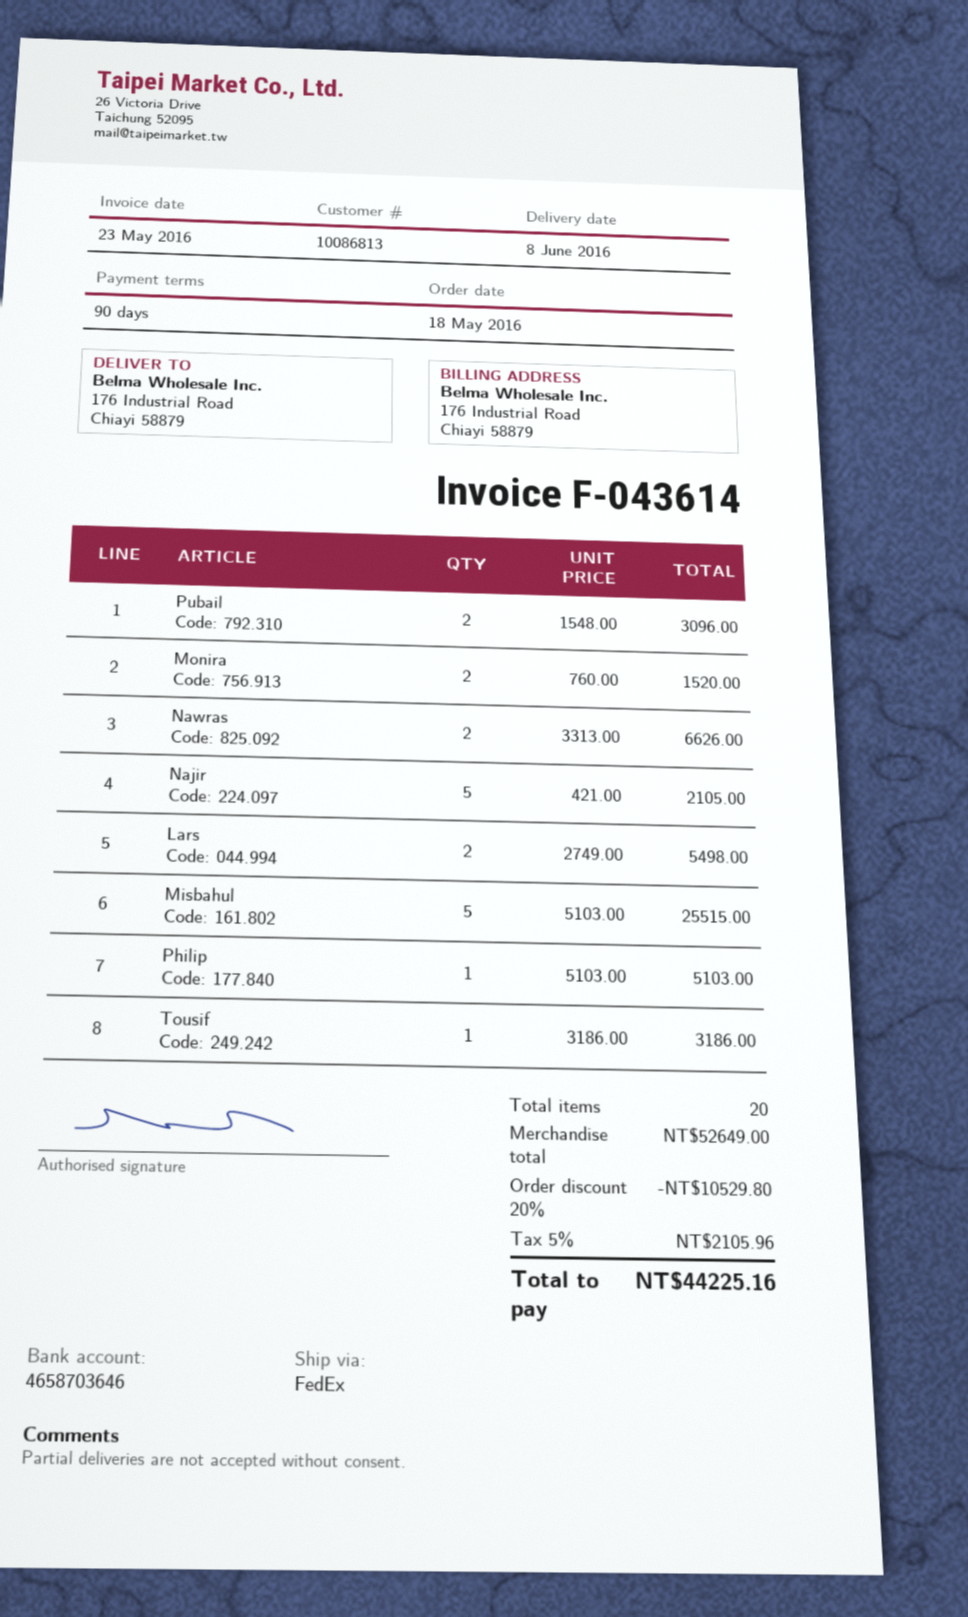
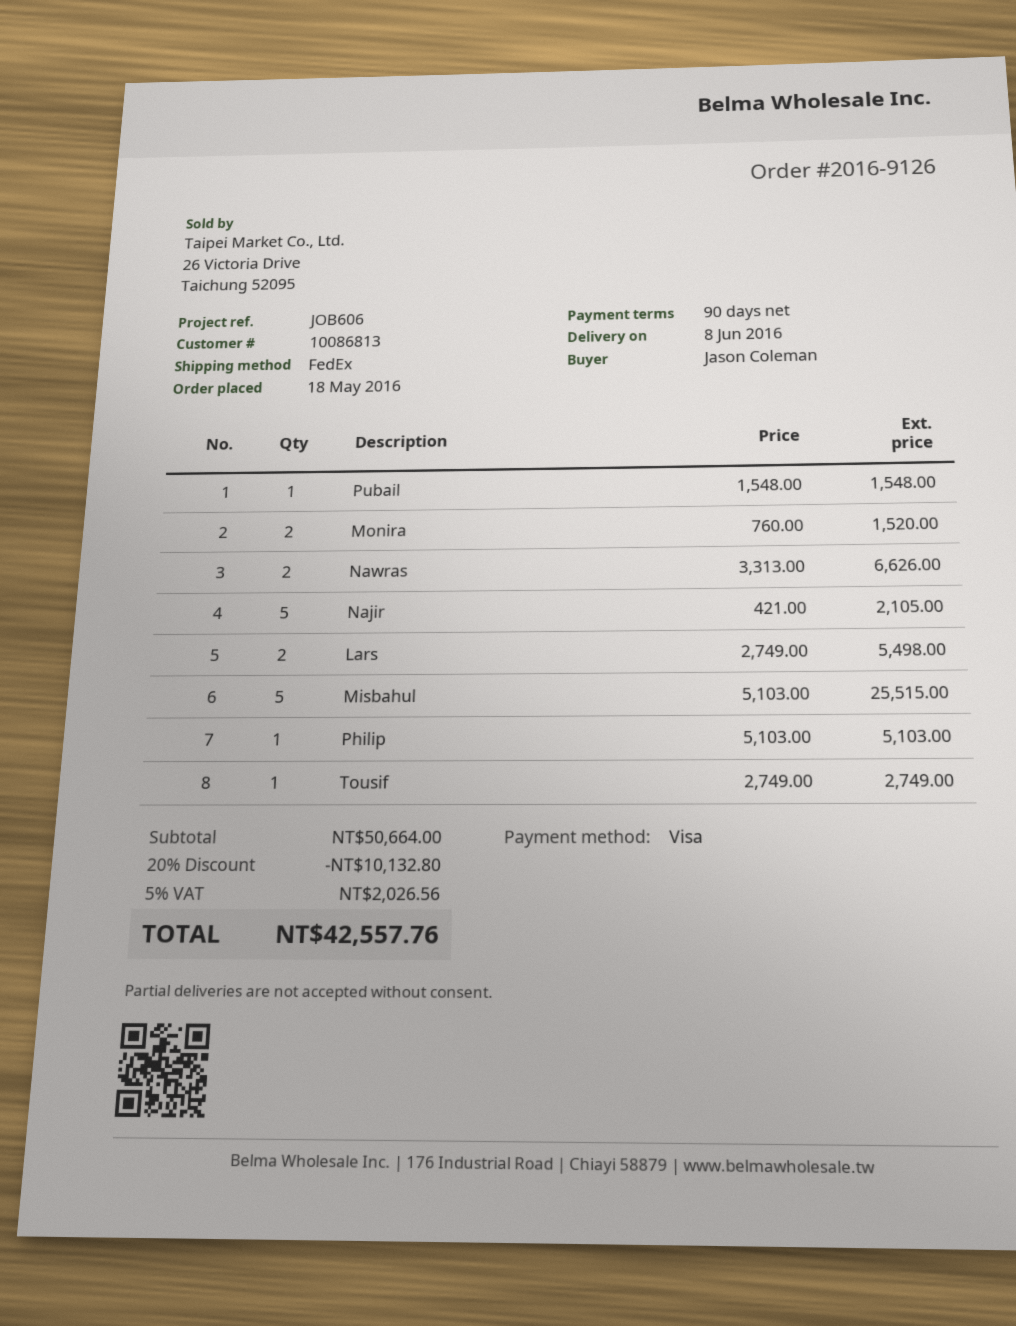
Pubail: 2 x 1548.00 = 3096.00 -> 1 x 1548.00 = 1548.00
Tousif: 1 x 3186.00 = 3186.00 -> 1 x 2749.00 = 2749.00
subtotal: 52649.00 -> 50664.00
discount: 20% = 10529.80 -> 20% = 10132.80
tax: 5% = 2105.96 -> 5% = 2026.56
total: 44225.16 -> 42557.76

